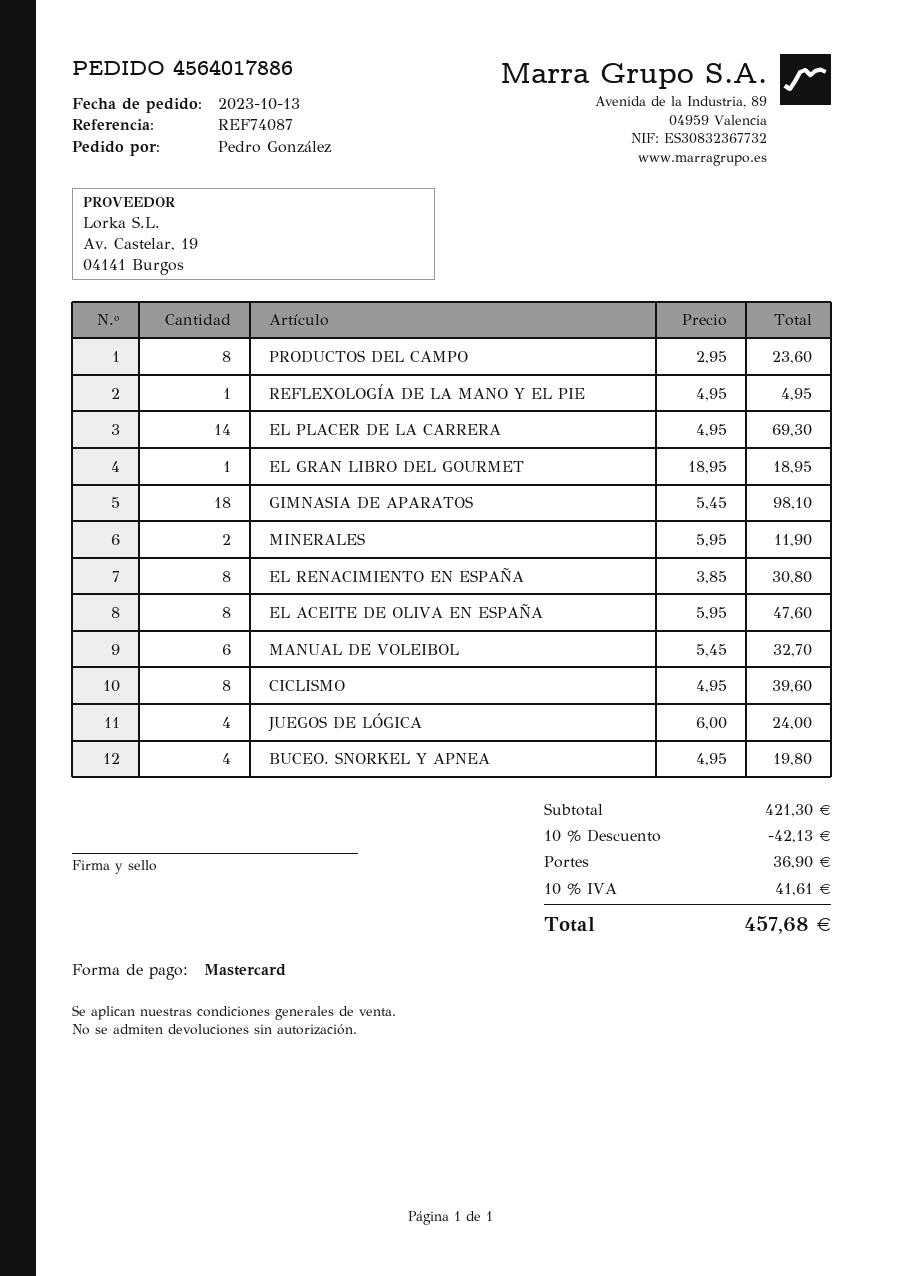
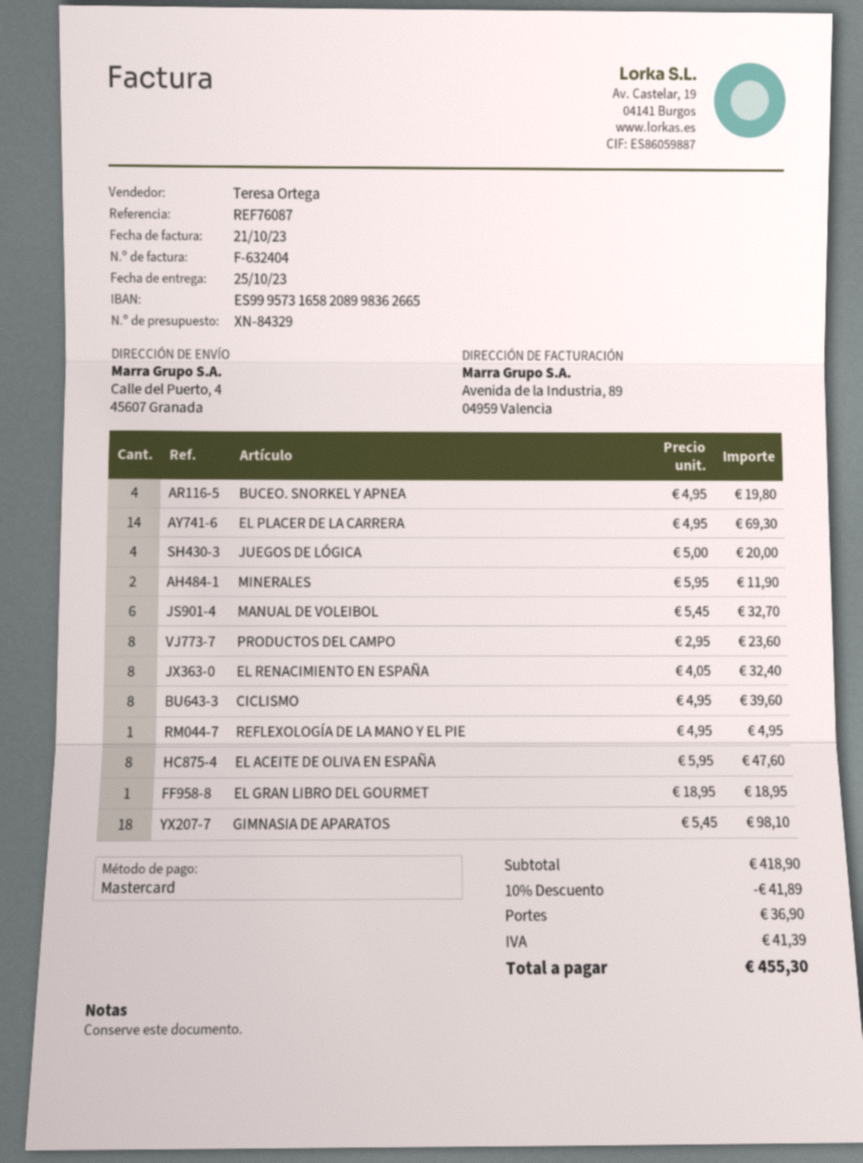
reference: REF74087 -> REF76087
EL RENACIMIENTO EN ESPAÑA: 8 x 3.85 = 30.80 -> 8 x 4.05 = 32.40
JUEGOS DE LÓGICA: 4 x 6.00 = 24.00 -> 4 x 5.00 = 20.00
subtotal: 421.30 -> 418.90
discount: 10% = 42.13 -> 10% = 41.89
tax: 41.61 -> 41.39
total: 457.68 -> 455.30

